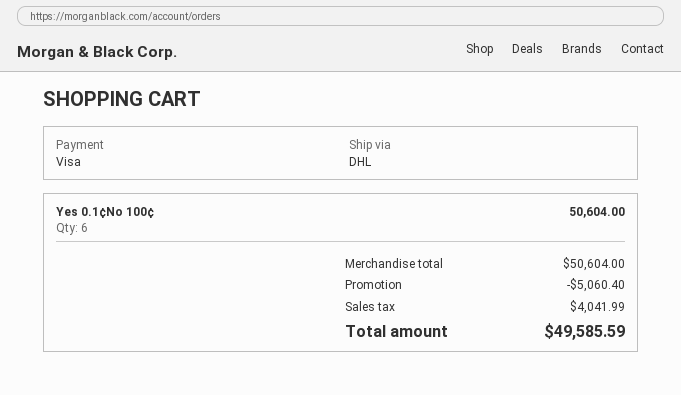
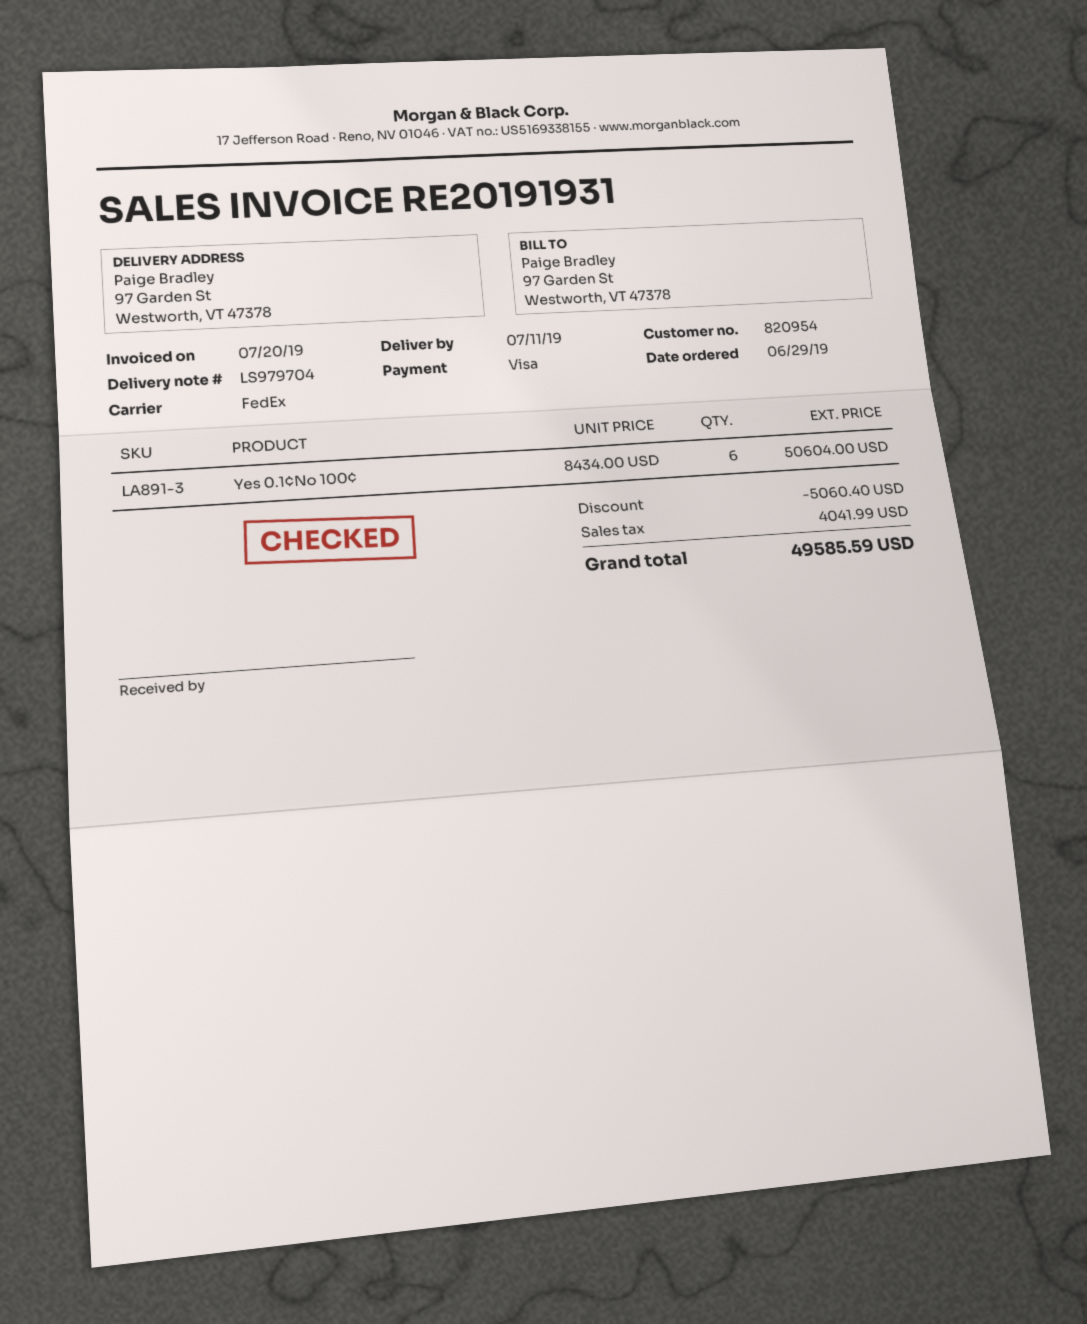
shipping method: DHL -> FedEx

